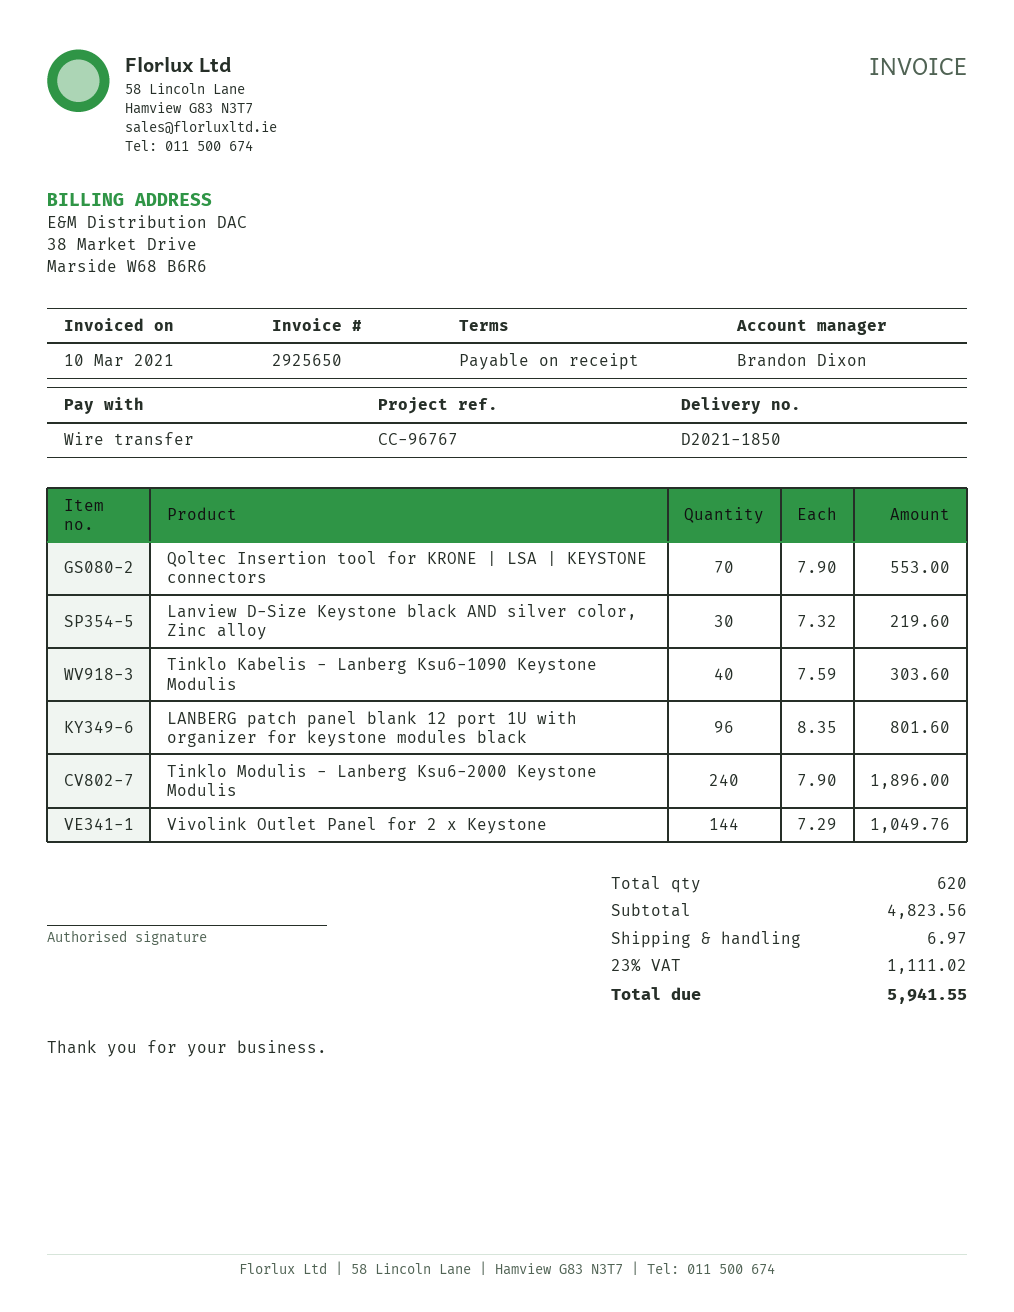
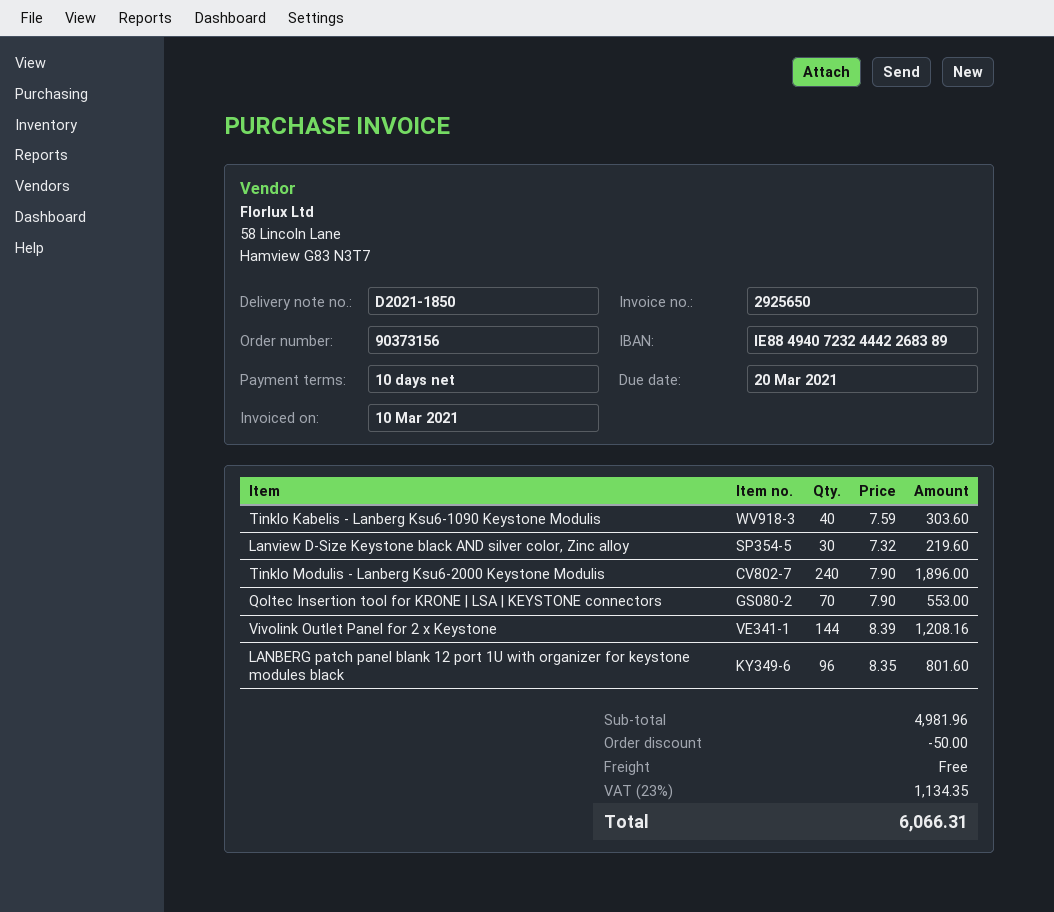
payment terms: on receipt -> 10 days
Vivolink Outlet Panel for 2 x Keystone: 144 x 7.29 = 1049.76 -> 144 x 8.39 = 1208.16
subtotal: 4823.56 -> 4981.96
discount: none -> 50.00
shipping: 6.97 -> 0.00
tax: 23% = 1111.02 -> 23% = 1134.35
total: 5941.55 -> 6066.31

